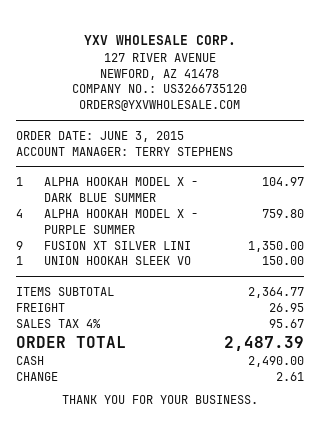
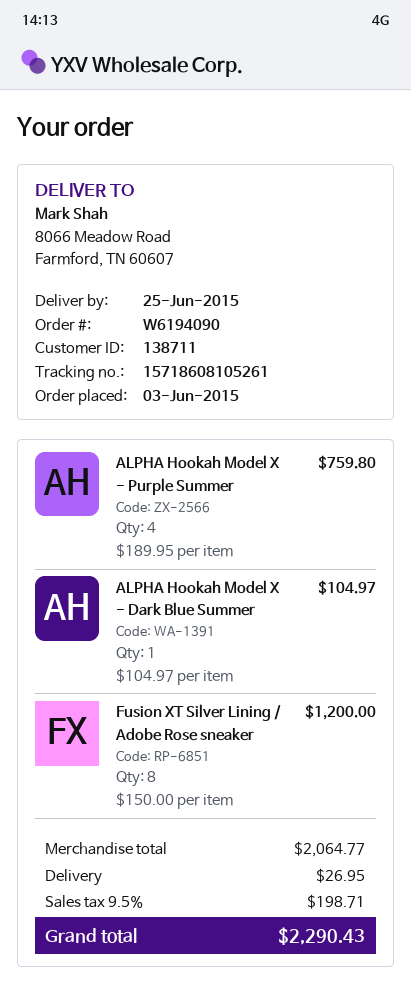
FUSION XT SILVER LINI: 9 for 1350.00 -> 8 for 1200.00
UNION HOOKAH SLEEK VO: 1 for 150.00 -> none
subtotal: 2364.77 -> 2064.77
tax: 4% = 95.67 -> 9.5% = 198.71
total: 2487.39 -> 2290.43

